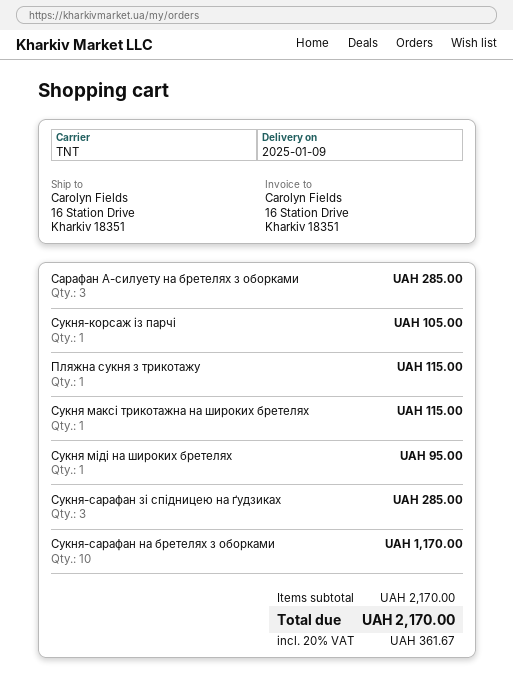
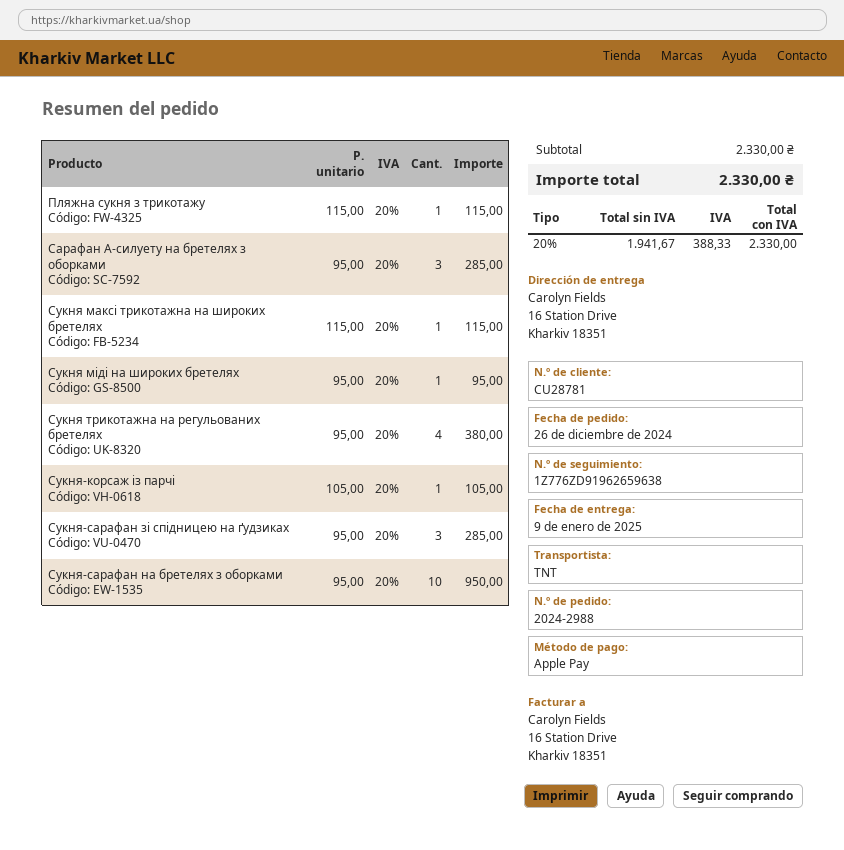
Сукня-сарафан на бретелях з оборками: 10 for 1170.00 -> 10 for 950.00
Сукня трикотажна на регульованих бретелях: none -> 4 for 380.00
subtotal: 2170.00 -> 2330.00
tax: 20% = 361.67 -> 20% = 388.33
total: 2170.00 -> 2330.00

